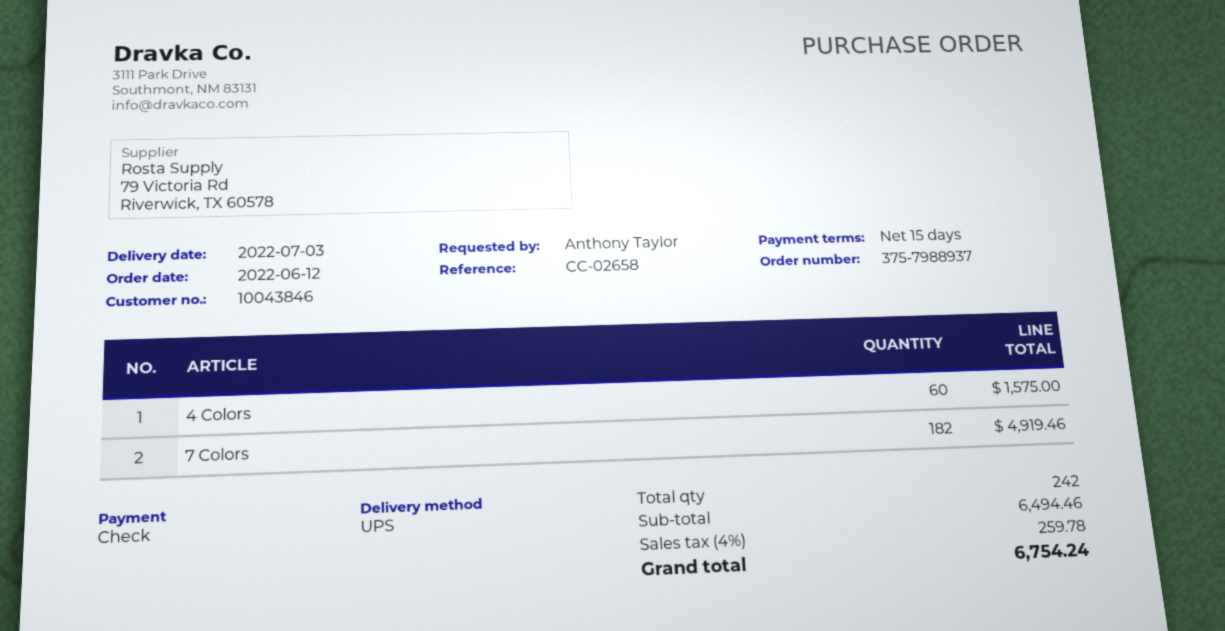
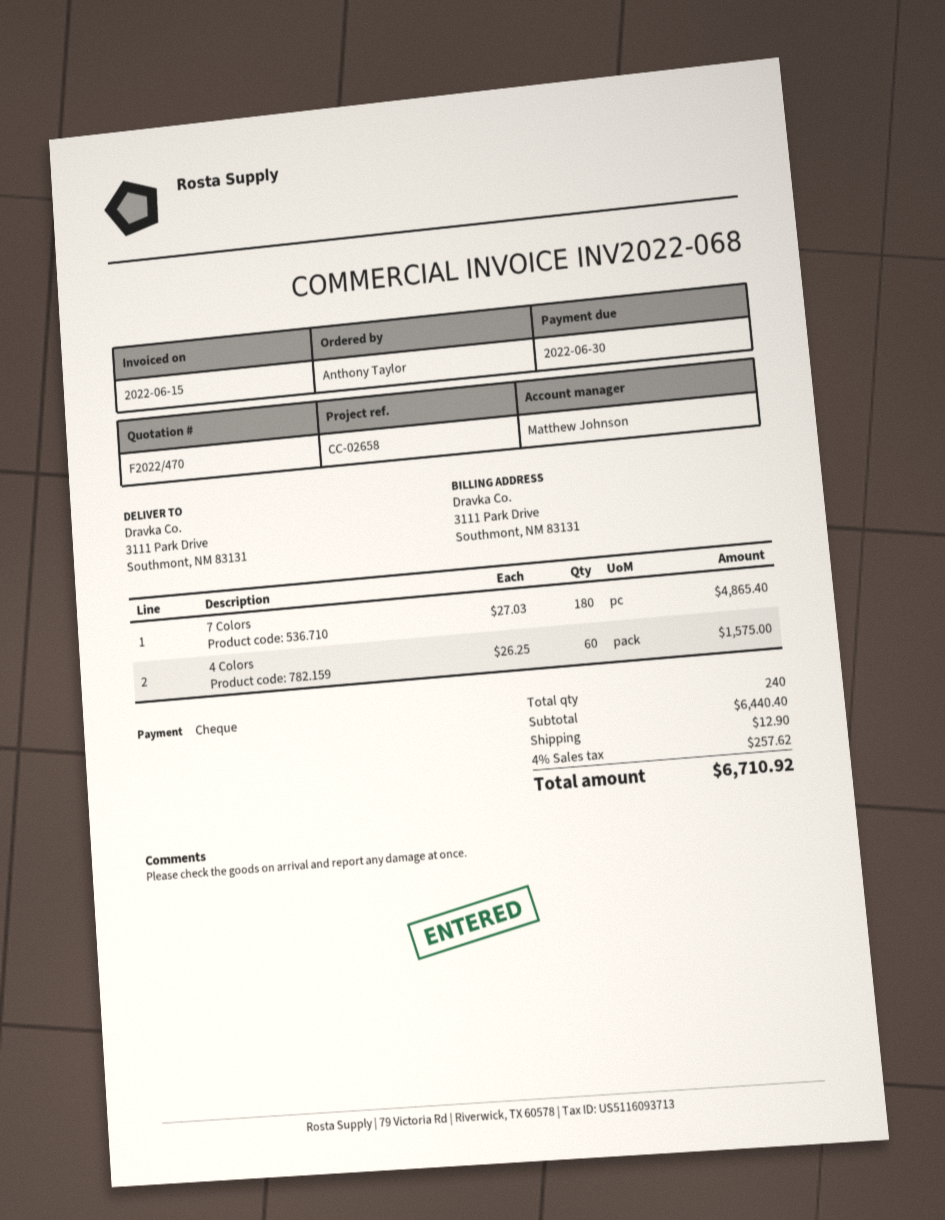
7 Colors: 182 for 4919.46 -> 180 for 4865.40
total quantity: 242 -> 240
subtotal: 6494.46 -> 6440.40
shipping: none -> 12.90
tax: 4% = 259.78 -> 4% = 257.62
total: 6754.24 -> 6710.92

